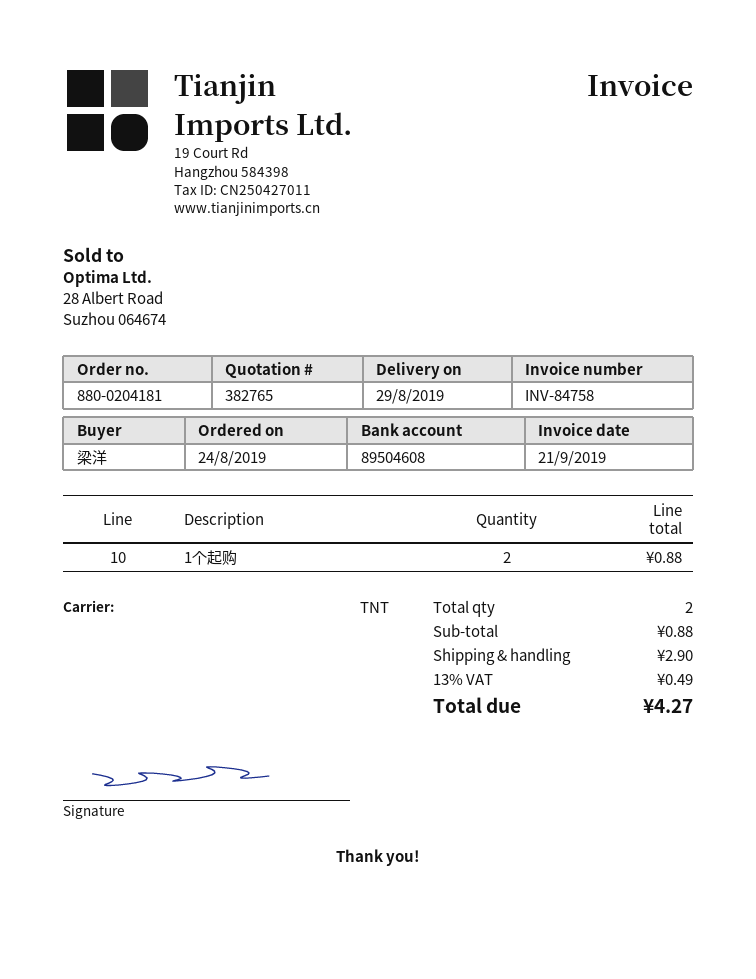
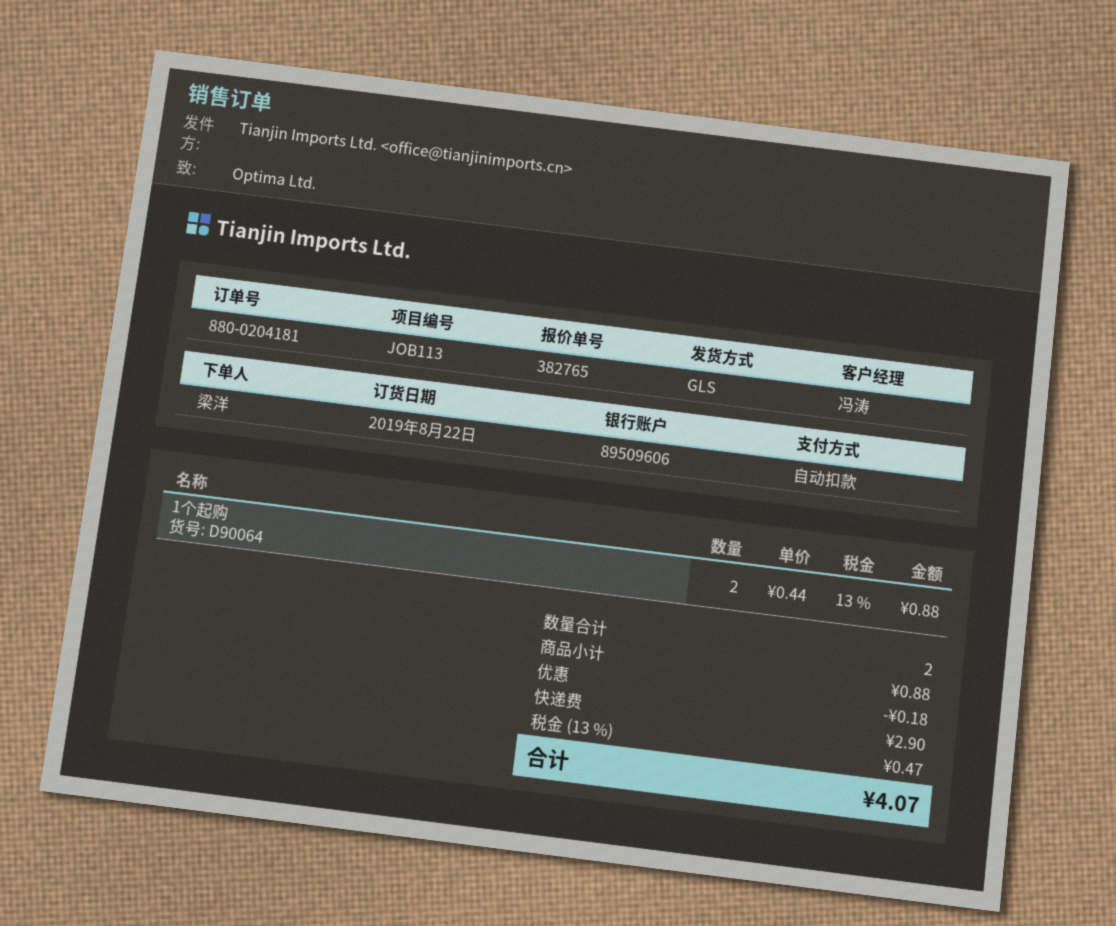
order date: 2019-08-24 -> 2019-08-22
bank account: 89504608 -> 89509606
shipping method: TNT -> GLS
discount: none -> 0.18
tax: 13% = 0.49 -> 13% = 0.47
total: 4.27 -> 4.07

